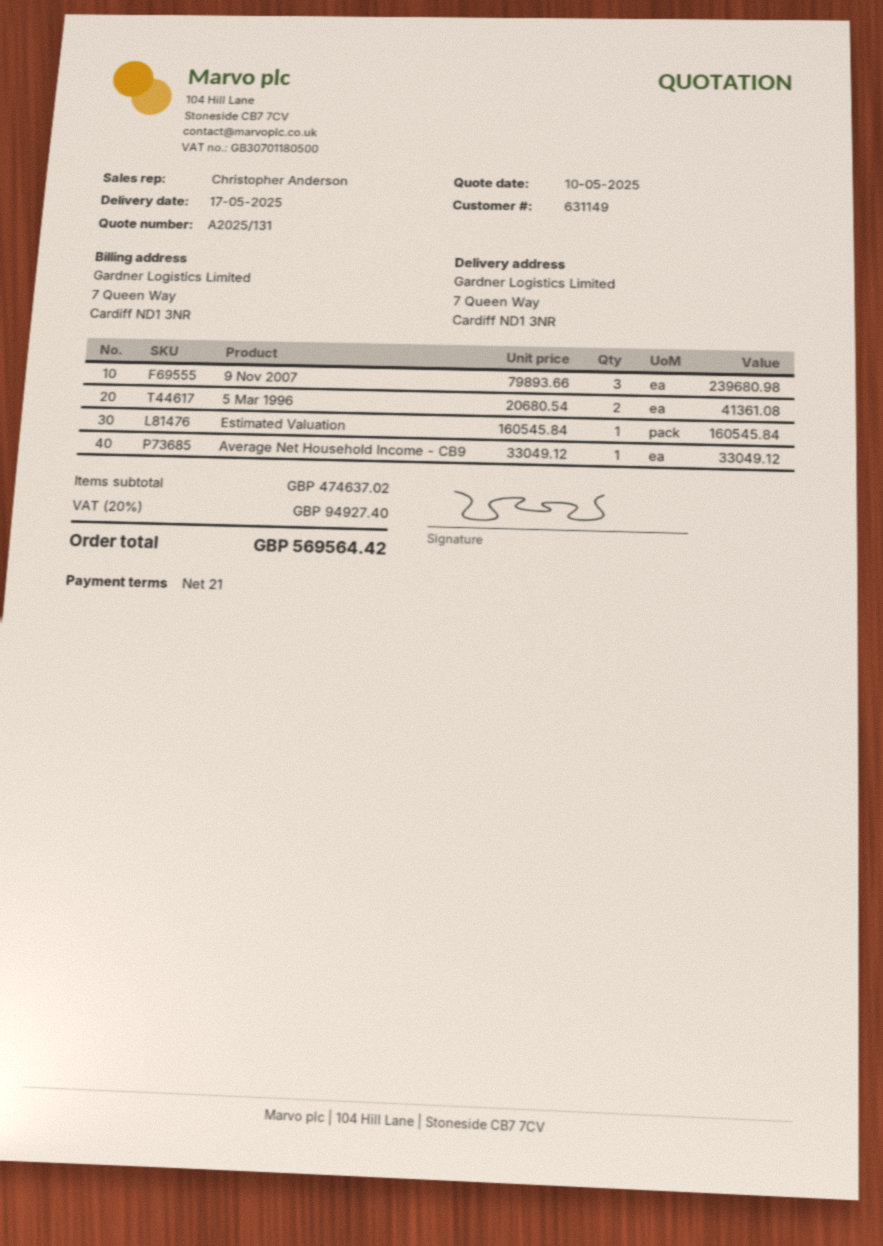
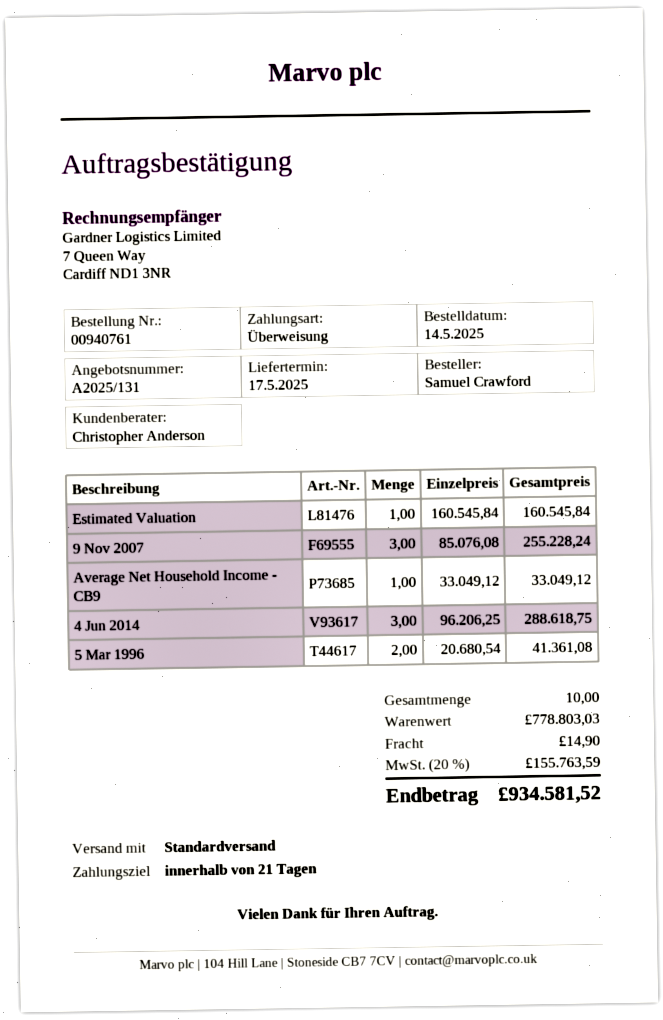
9 Nov 2007: 3 x 79893.66 = 239680.98 -> 3 x 85076.08 = 255228.24
4 Jun 2014: none -> 3 x 96206.25 = 288618.75
subtotal: 474637.02 -> 778803.03
shipping: none -> 14.90
tax: 20% = 94927.40 -> 20% = 155763.59
total: 569564.42 -> 934581.52

